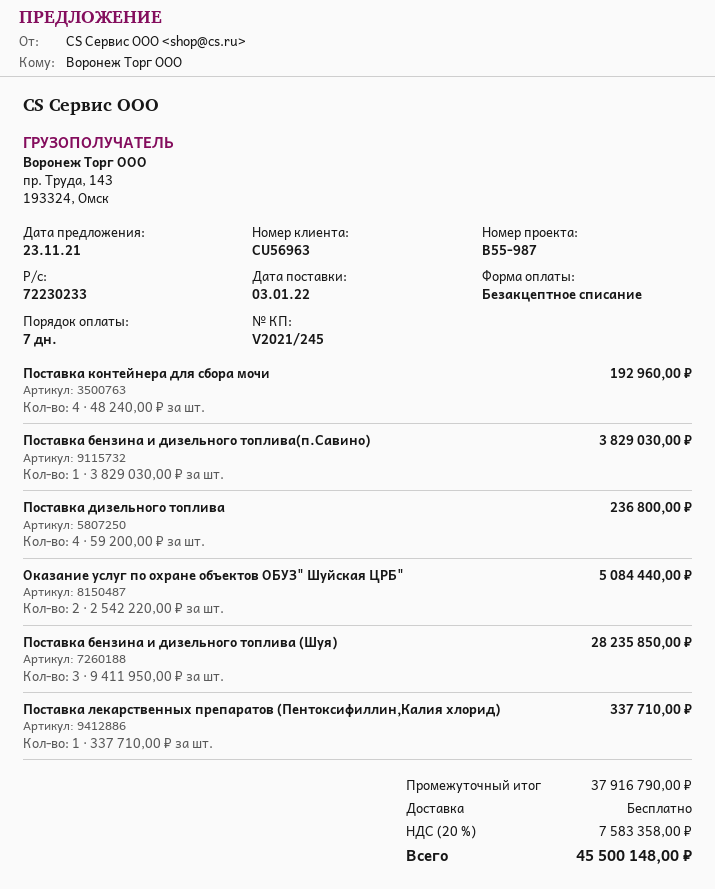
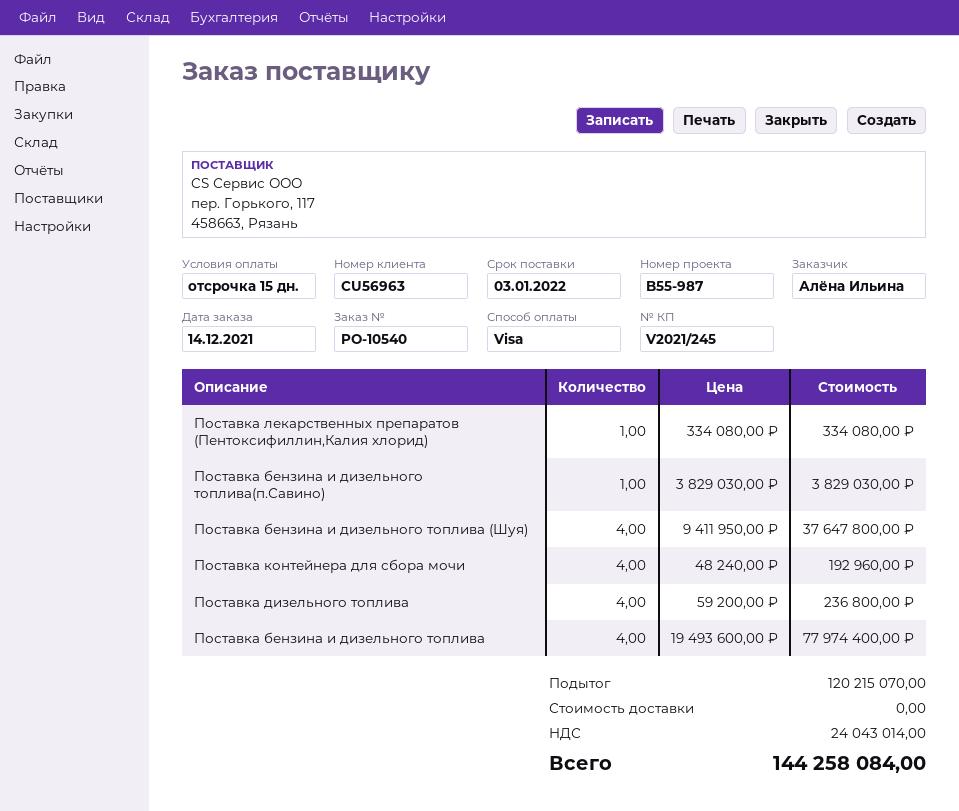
payment terms: 7 days -> 15 days
payment method: direct debit -> Visa
Оказание услуг по охране объектов ОБУЗ" Шуйская ЦРБ": 2 x 2542220.00 = 5084440.00 -> none
Поставка бензина и дизельного топлива (Шуя): 3 x 9411950.00 = 28235850.00 -> 4 x 9411950.00 = 37647800.00
Поставка лекарственных препаратов (Пентоксифиллин,Калия хлорид): 1 x 337710.00 = 337710.00 -> 1 x 334080.00 = 334080.00
Поставка бензина и дизельного топлива: none -> 4 x 19493600.00 = 77974400.00
subtotal: 37916790.00 -> 120215070.00
tax: 7583358.00 -> 24043014.00
total: 45500148.00 -> 144258084.00

